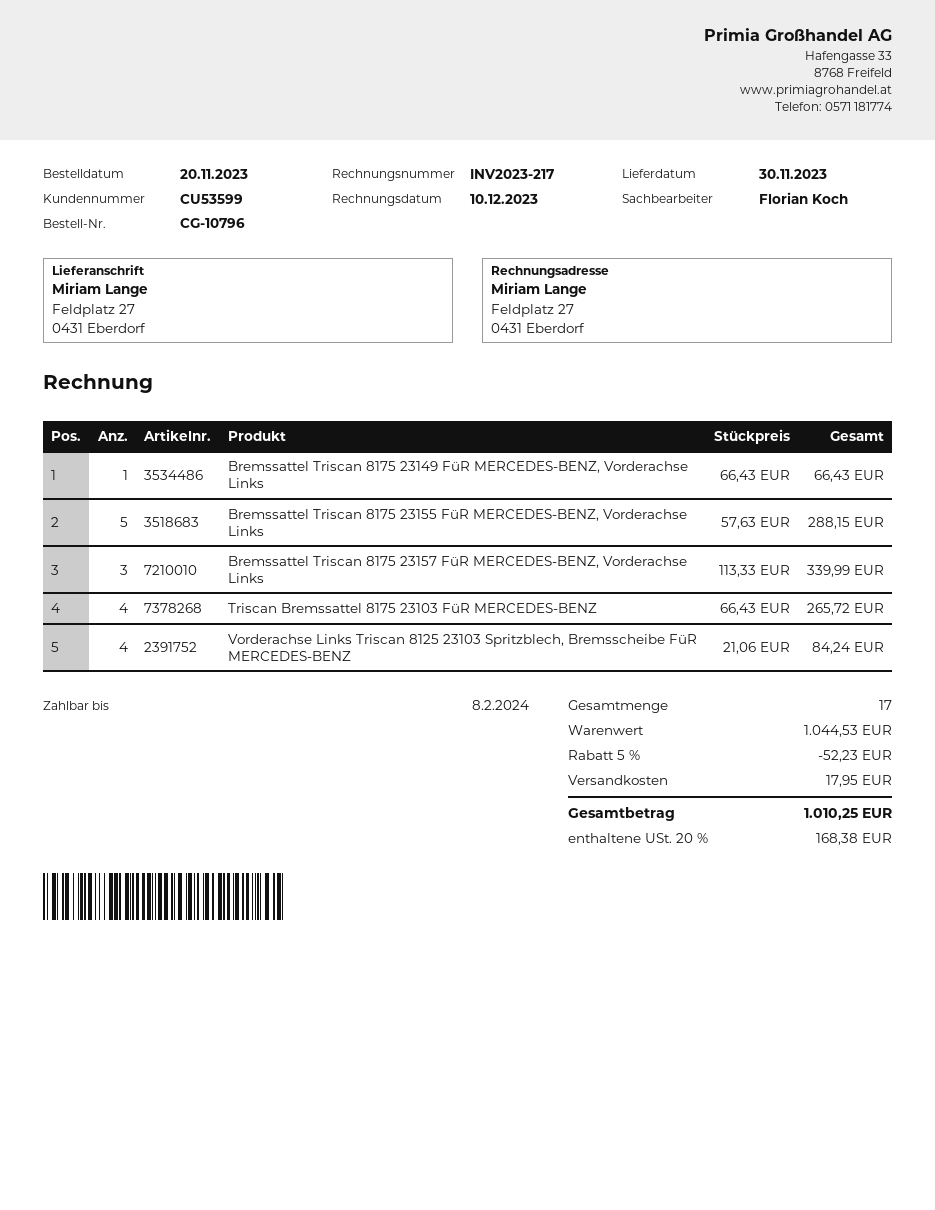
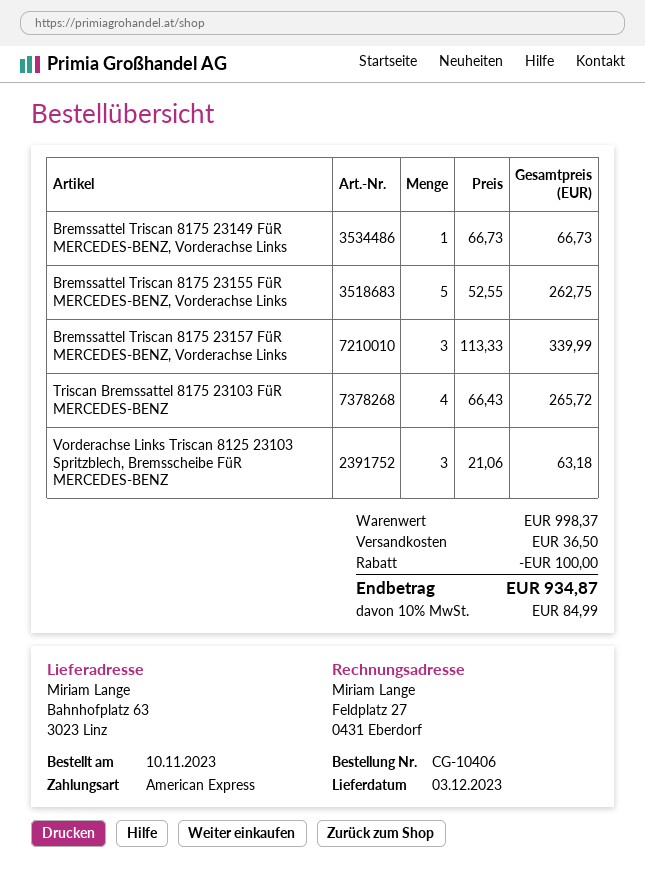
order number: CG-10796 -> CG-10406
order date: 2023-11-20 -> 2023-11-10
delivery date: 2023-11-30 -> 2023-12-03
ship to: Feldplatz 27, 0431 Eberdorf -> Bahnhofplatz 63, 3023 Linz
Bremssattel Triscan 8175 23149 FüR MERCEDES-BENZ, Vorderachse Links: 1 x 66.43 = 66.43 -> 1 x 66.73 = 66.73
Bremssattel Triscan 8175 23155 FüR MERCEDES-BENZ, Vorderachse Links: 5 x 57.63 = 288.15 -> 5 x 52.55 = 262.75
Vorderachse Links Triscan 8125 23103 Spritzblech, Bremsscheibe FüR MERCEDES-BENZ: 4 x 21.06 = 84.24 -> 3 x 21.06 = 63.18
subtotal: 1044.53 -> 998.37
discount: 52.23 -> 100.00
shipping: 17.95 -> 36.50
tax: 20% = 168.38 -> 10% = 84.99
total: 1010.25 -> 934.87

